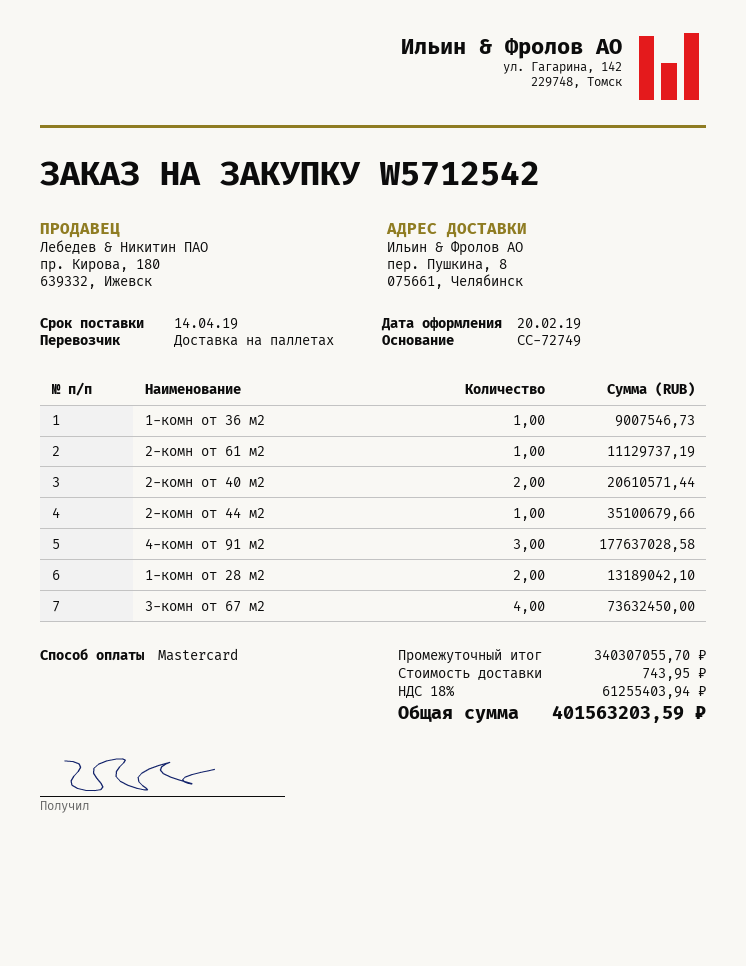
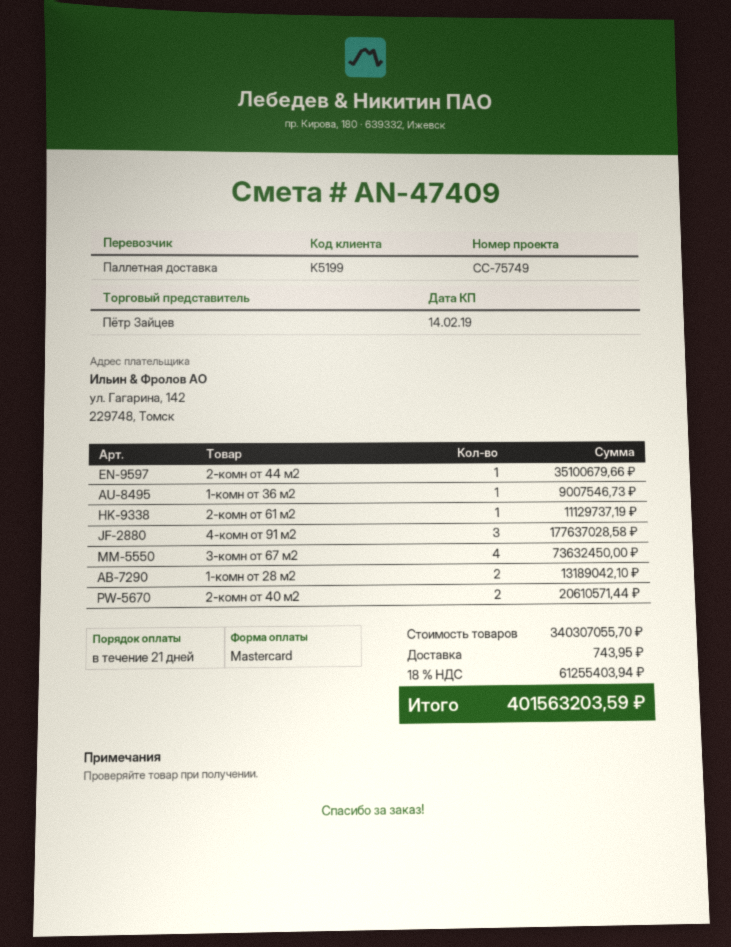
reference: CC-72749 -> CC-75749

